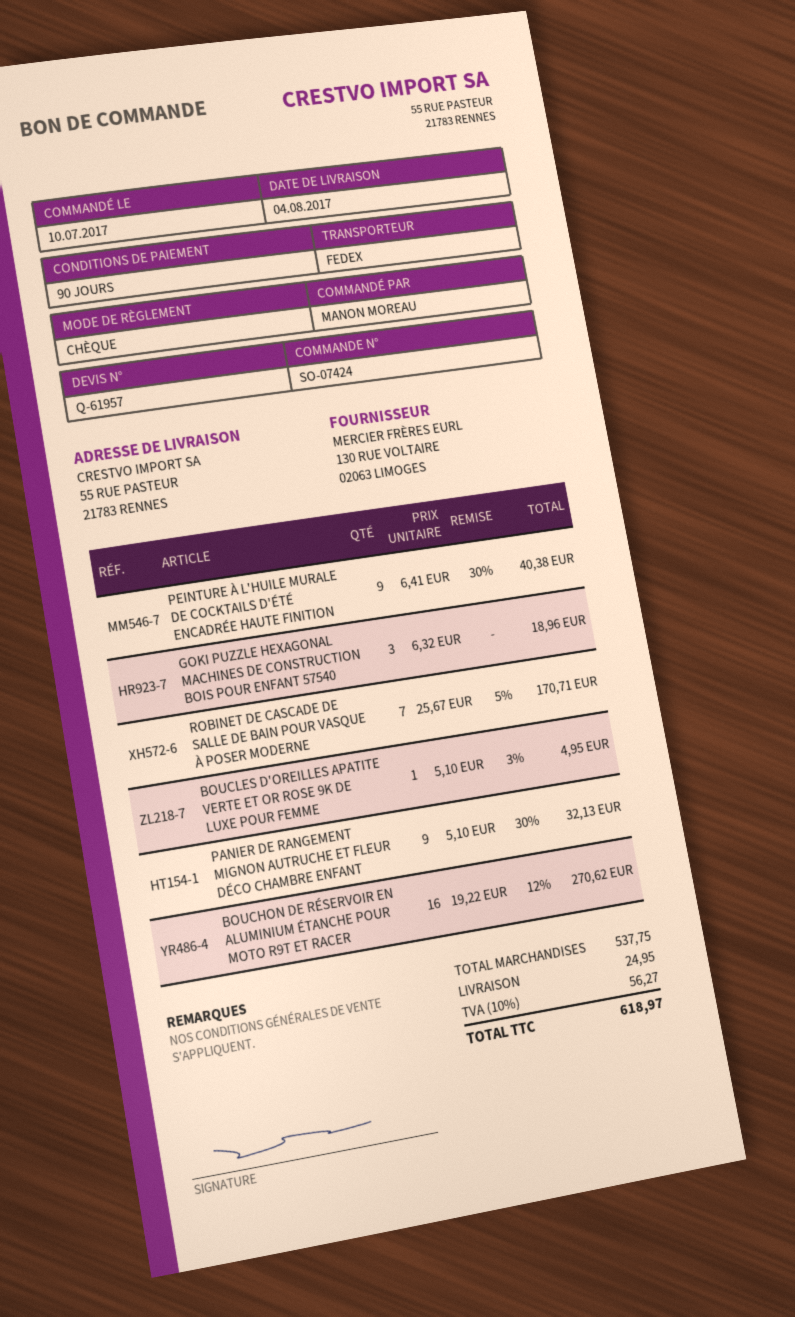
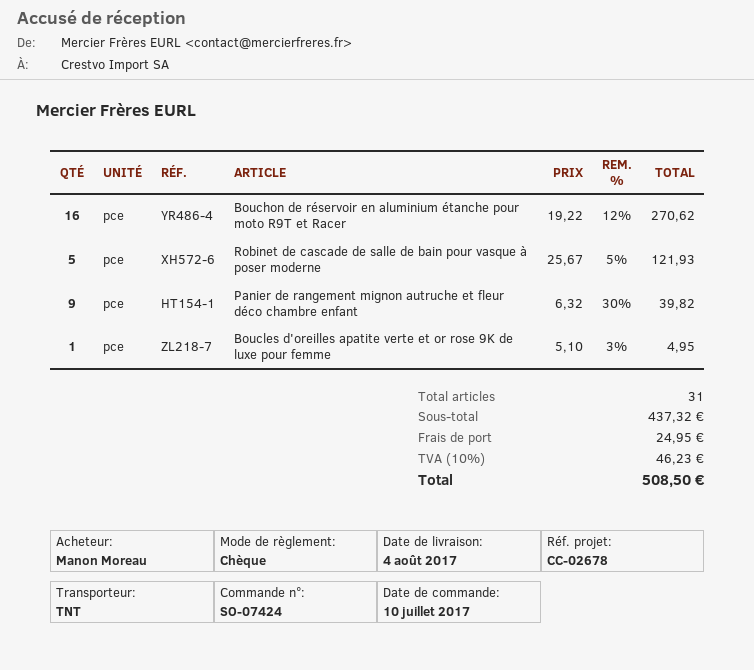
shipping method: FedEx -> TNT
PEINTURE À L'HUILE MURALE DE COCKTAILS D'ÉTÉ ENCADRÉE HAUTE FINITION: 9 x 6.41 - 30% = 40.38 -> none
GOKI PUZZLE HEXAGONAL MACHINES DE CONSTRUCTION BOIS POUR ENFANT 57540: 3 x 6.32 = 18.96 -> none
ROBINET DE CASCADE DE SALLE DE BAIN POUR VASQUE À POSER MODERNE: 7 x 25.67 - 5% = 170.71 -> 5 x 25.67 - 5% = 121.93
PANIER DE RANGEMENT MIGNON AUTRUCHE ET FLEUR DÉCO CHAMBRE ENFANT: 9 x 5.10 - 30% = 32.13 -> 9 x 6.32 - 30% = 39.82
subtotal: 537.75 -> 437.32
tax: 10% = 56.27 -> 10% = 46.23
total: 618.97 -> 508.50

